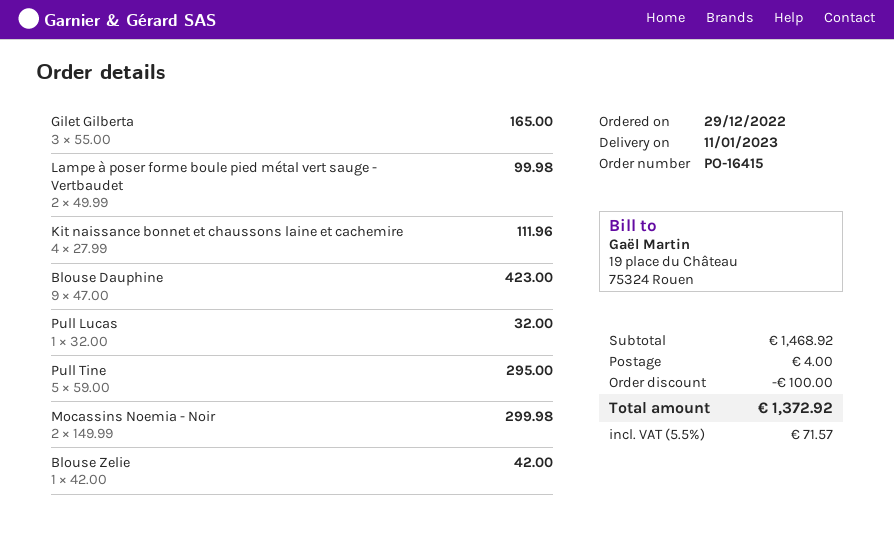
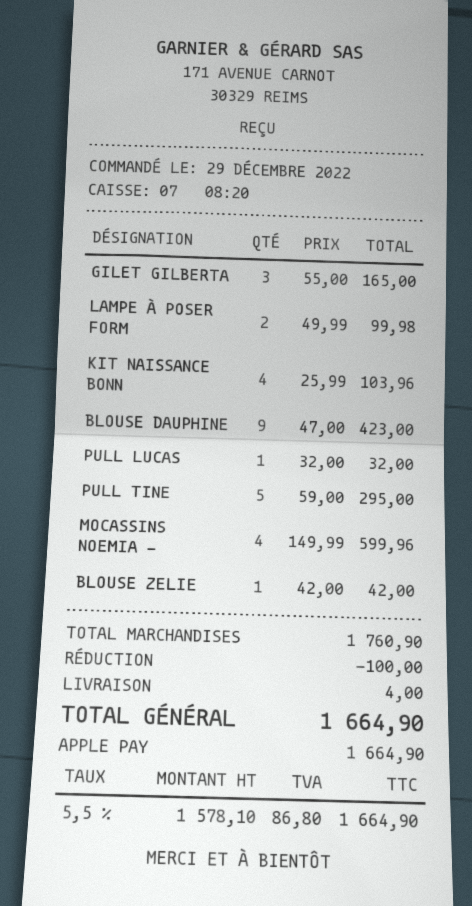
Kit naissance bonnet et chaussons laine et cachemire: 4 x 27.99 = 111.96 -> 4 x 25.99 = 103.96
Mocassins Noemia - Noir: 2 x 149.99 = 299.98 -> 4 x 149.99 = 599.96
subtotal: 1468.92 -> 1760.90
tax: 5.5% = 71.57 -> 5.5% = 86.80
total: 1372.92 -> 1664.90

